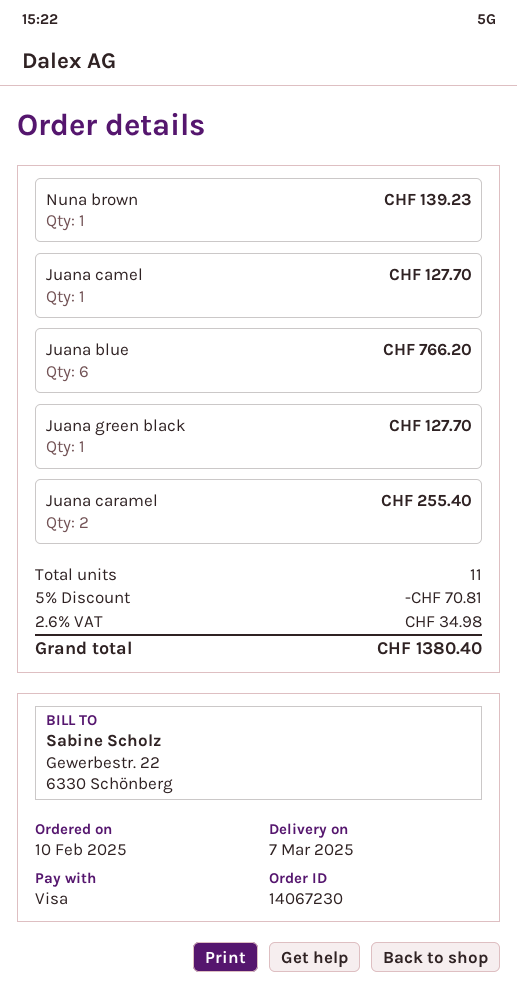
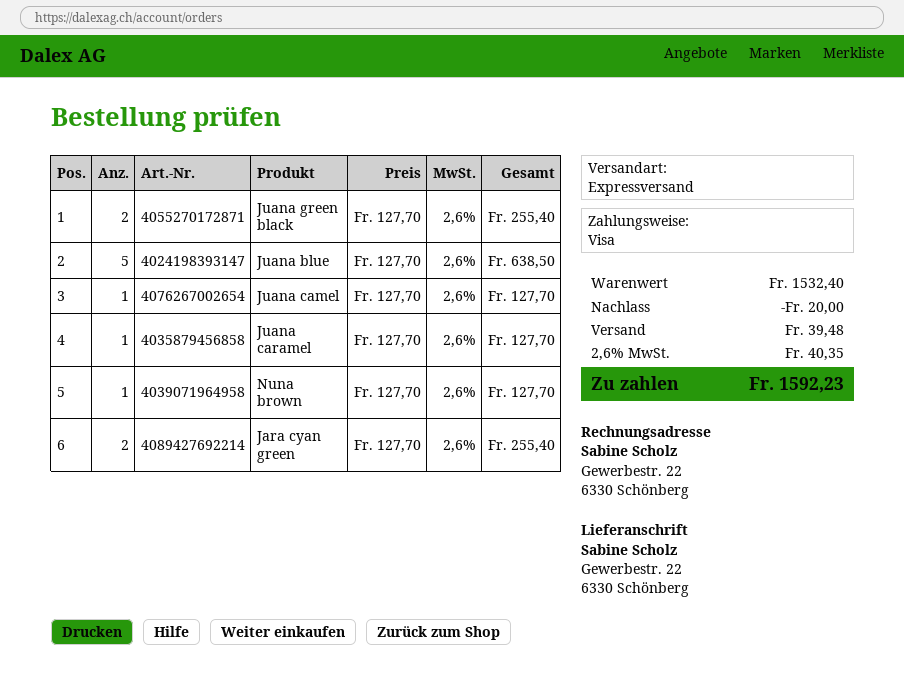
Nuna brown: 1 for 139.23 -> 1 for 127.70
Juana blue: 6 for 766.20 -> 5 for 638.50
Juana green black: 1 for 127.70 -> 2 for 255.40
Juana caramel: 2 for 255.40 -> 1 for 127.70
Jara cyan green: none -> 2 for 255.40
discount: 70.81 -> 20.00
shipping: none -> 39.48
tax: 2.6% = 34.98 -> 2.6% = 40.35
total: 1380.40 -> 1592.23

